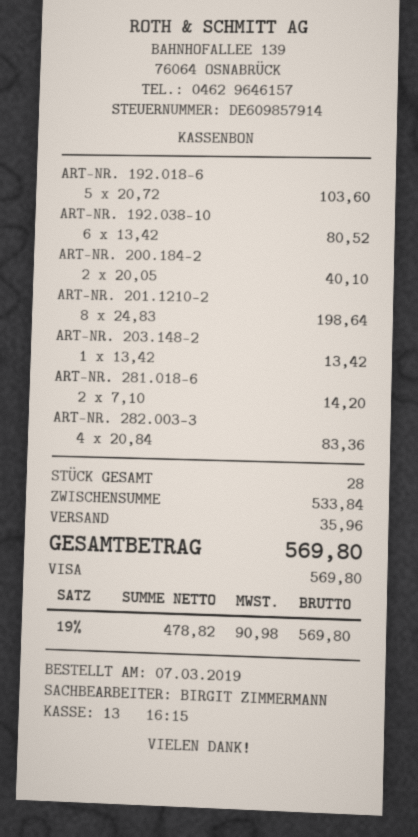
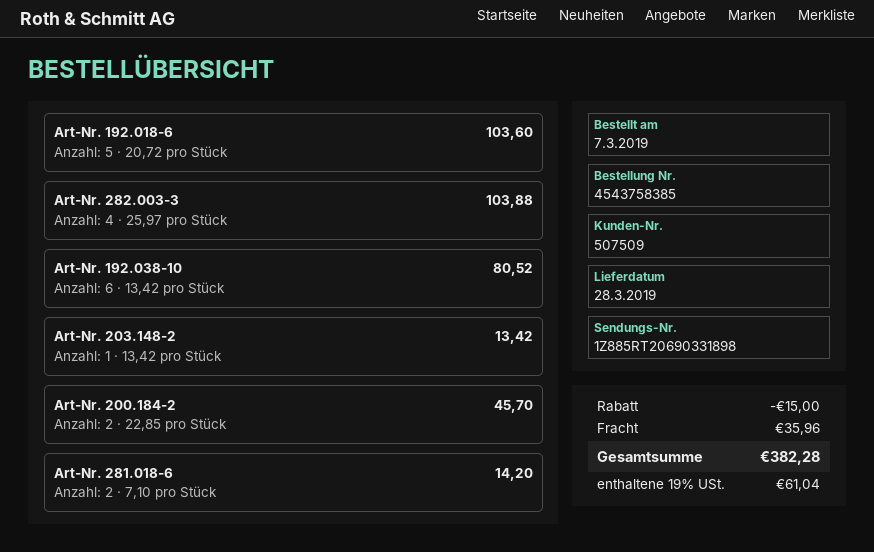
ART-NR. 200.184-2: 2 x 20.05 = 40.10 -> 2 x 22.85 = 45.70
ART-NR. 201.1210-2: 8 x 24.83 = 198.64 -> none
ART-NR. 282.003-3: 4 x 20.84 = 83.36 -> 4 x 25.97 = 103.88
discount: none -> 15.00
tax: 19% = 90.98 -> 19% = 61.04
total: 569.80 -> 382.28

